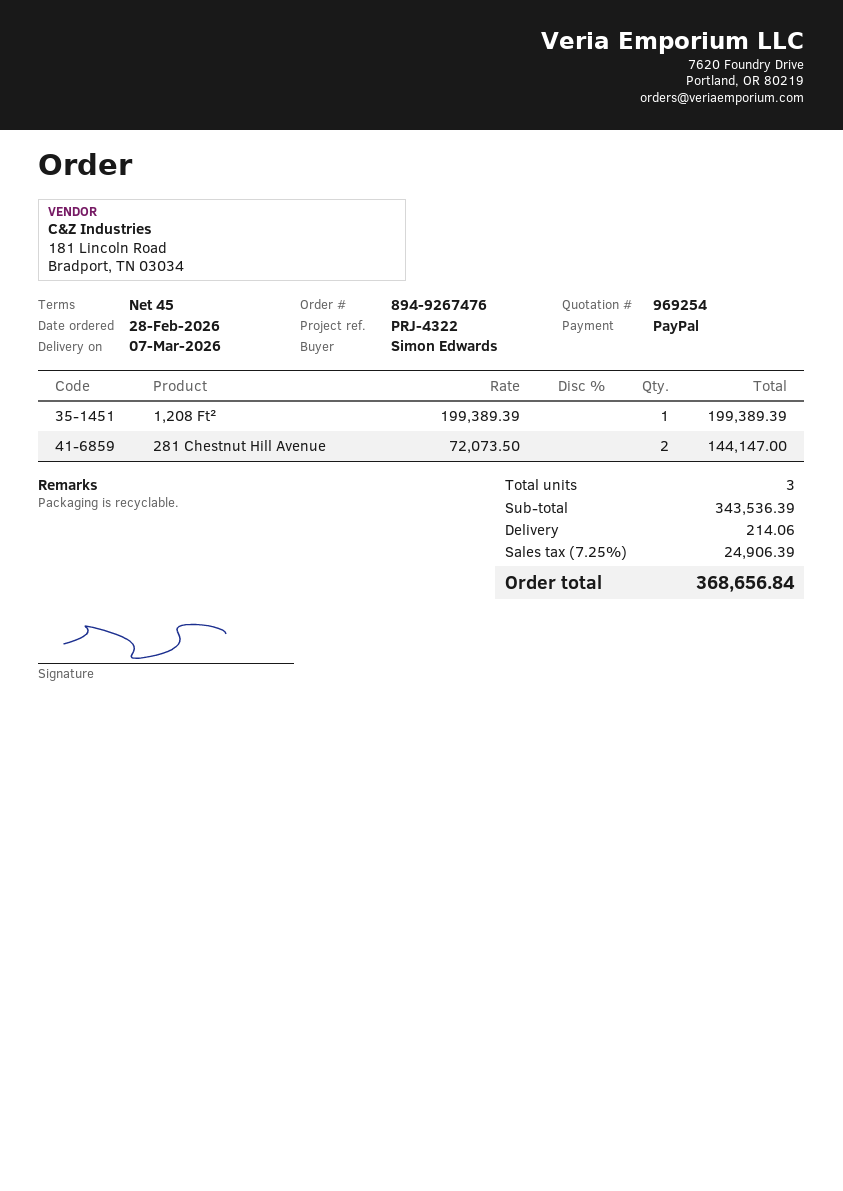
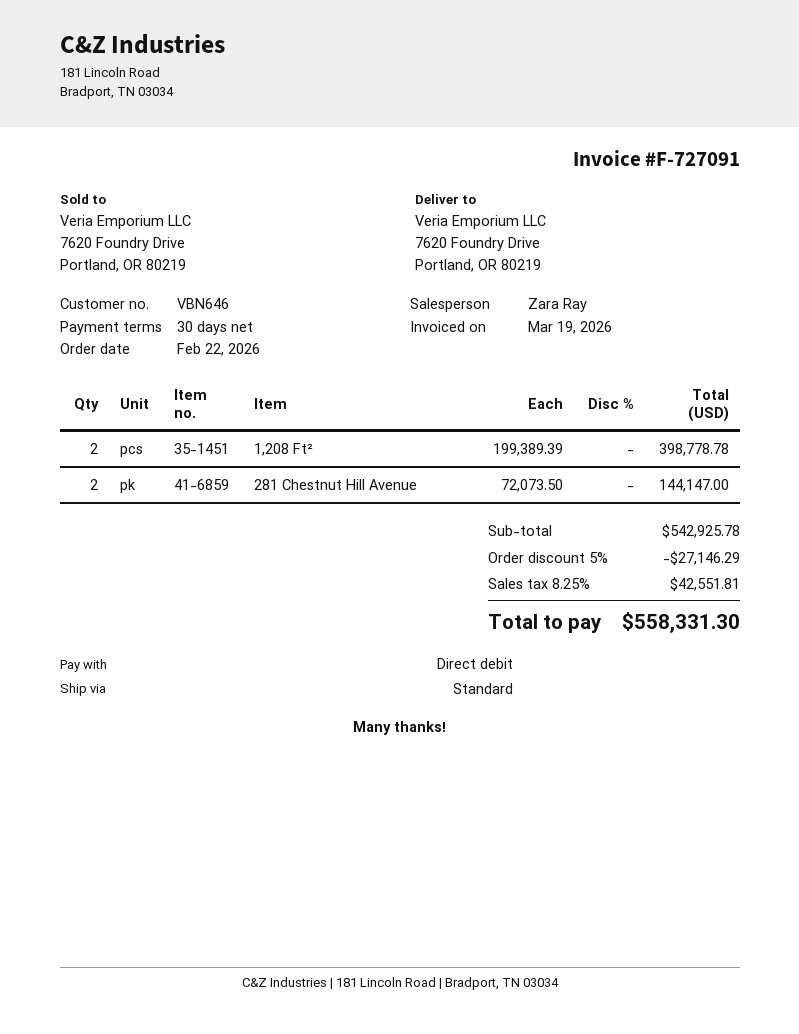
order date: 2026-02-28 -> 2026-02-22
payment terms: 45 days -> 30 days
payment method: PayPal -> direct debit
1,208 Ft²: 1 x 199389.39 = 199389.39 -> 2 x 199389.39 = 398778.78
subtotal: 343536.39 -> 542925.78
discount: none -> 5% = 27146.29
shipping: 214.06 -> none
tax: 7.25% = 24906.39 -> 8.25% = 42551.81
total: 368656.84 -> 558331.30

